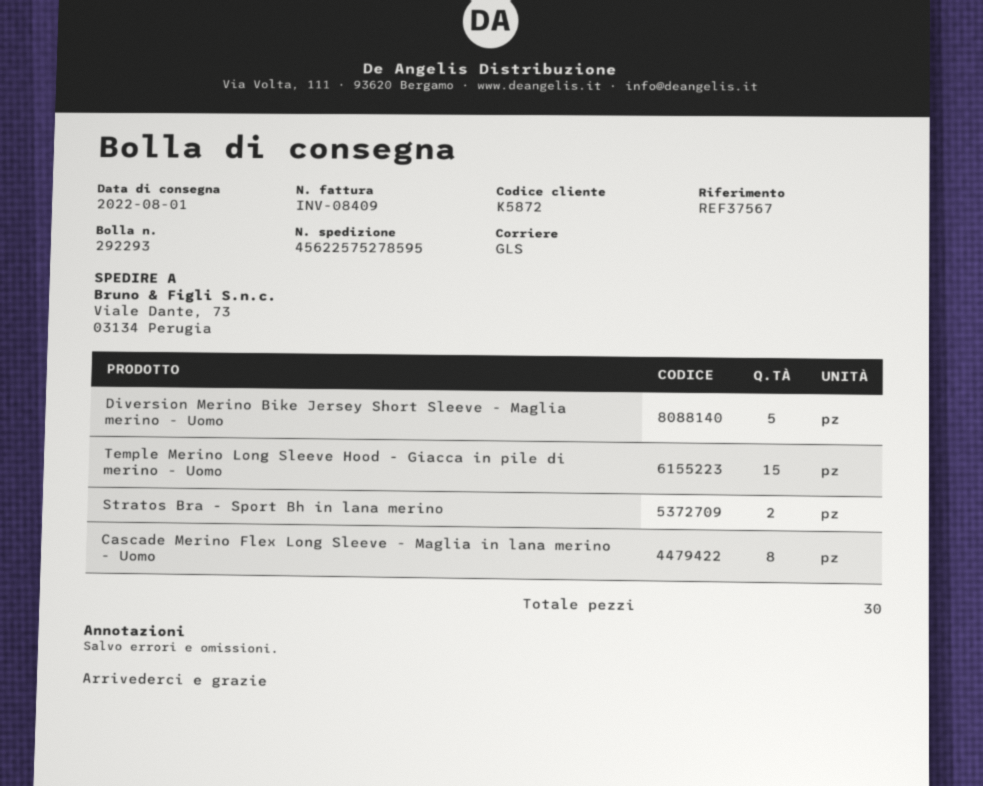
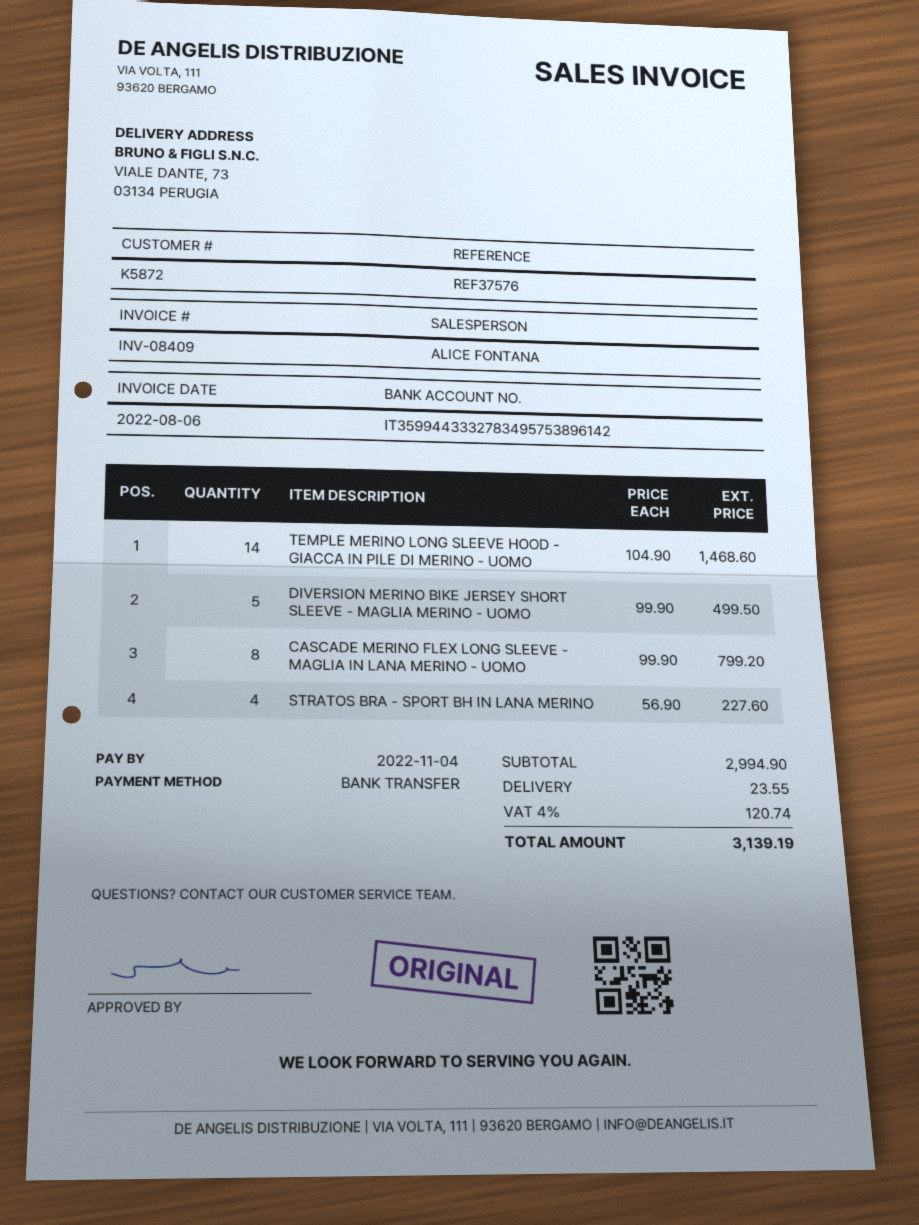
reference: REF37567 -> REF37576
Temple Merino Long Sleeve Hood - Giacca in pile di merino - Uomo: 15 -> 14
Stratos Bra - Sport Bh in lana merino: 2 -> 4

